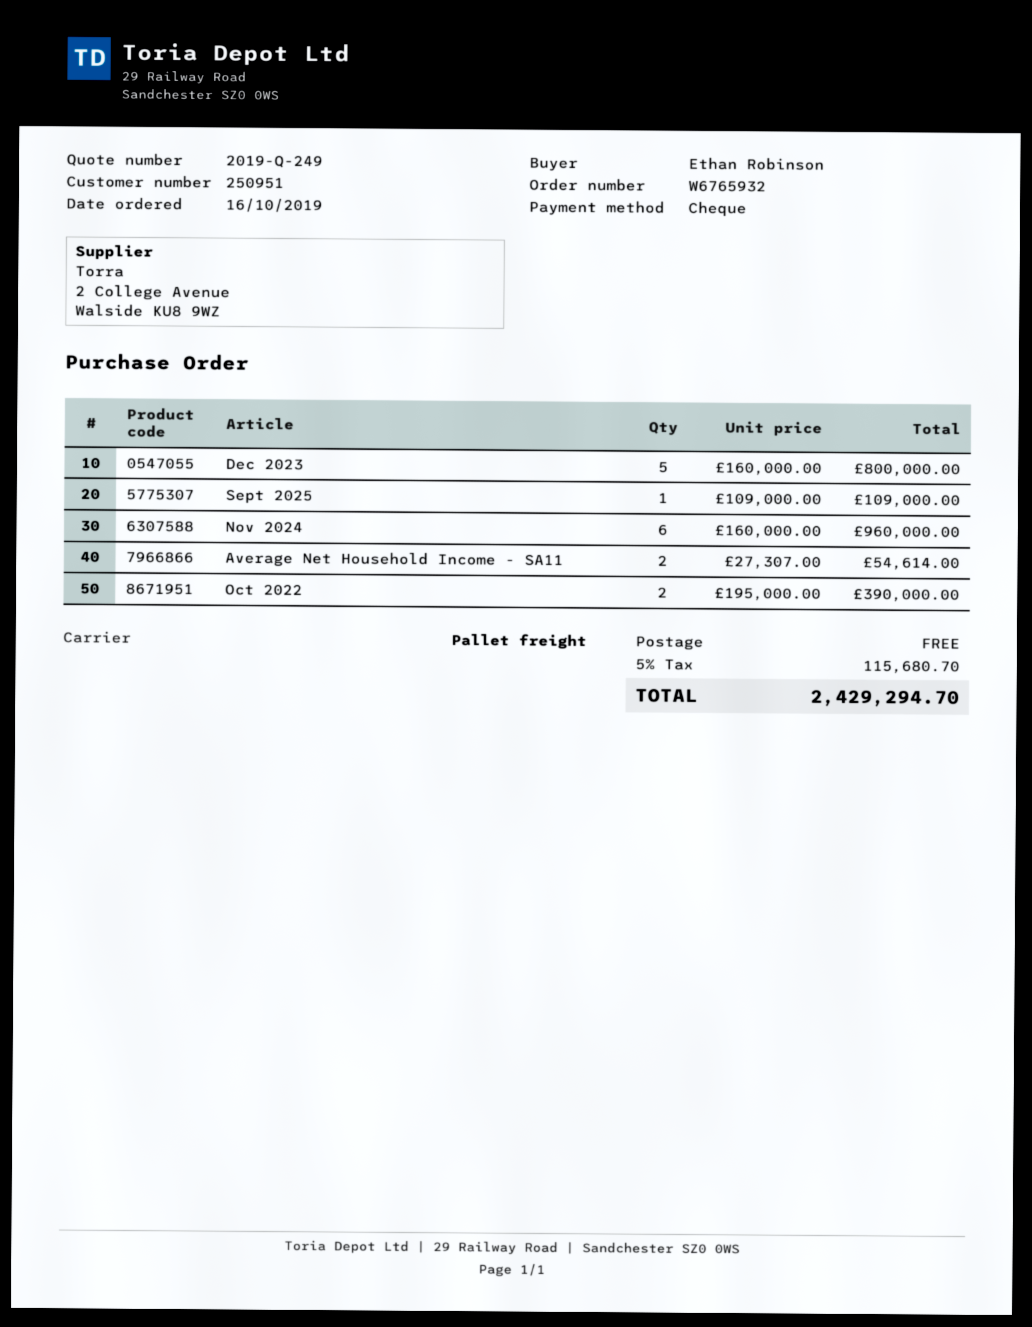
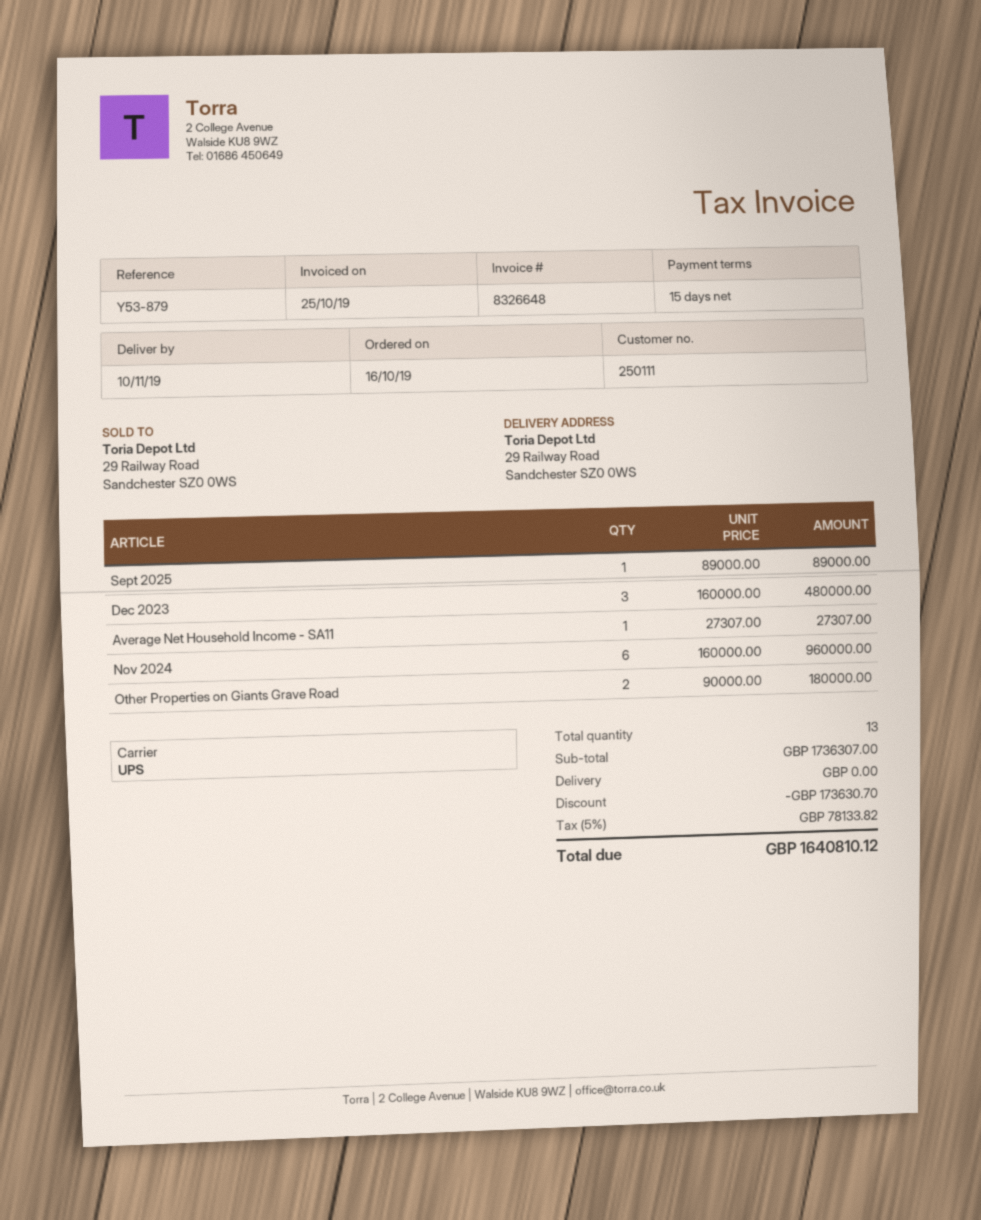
customer number: 250951 -> 250111
shipping method: pallet freight -> UPS
Dec 2023: 5 x 160000.00 = 800000.00 -> 3 x 160000.00 = 480000.00
Sept 2025: 1 x 109000.00 = 109000.00 -> 1 x 89000.00 = 89000.00
Average Net Household Income - SA11: 2 x 27307.00 = 54614.00 -> 1 x 27307.00 = 27307.00
Oct 2022: 2 x 195000.00 = 390000.00 -> none
Other Properties on Giants Grave Road: none -> 2 x 90000.00 = 180000.00
discount: none -> 173630.70
tax: 5% = 115680.70 -> 5% = 78133.82
total: 2429294.70 -> 1640810.12

